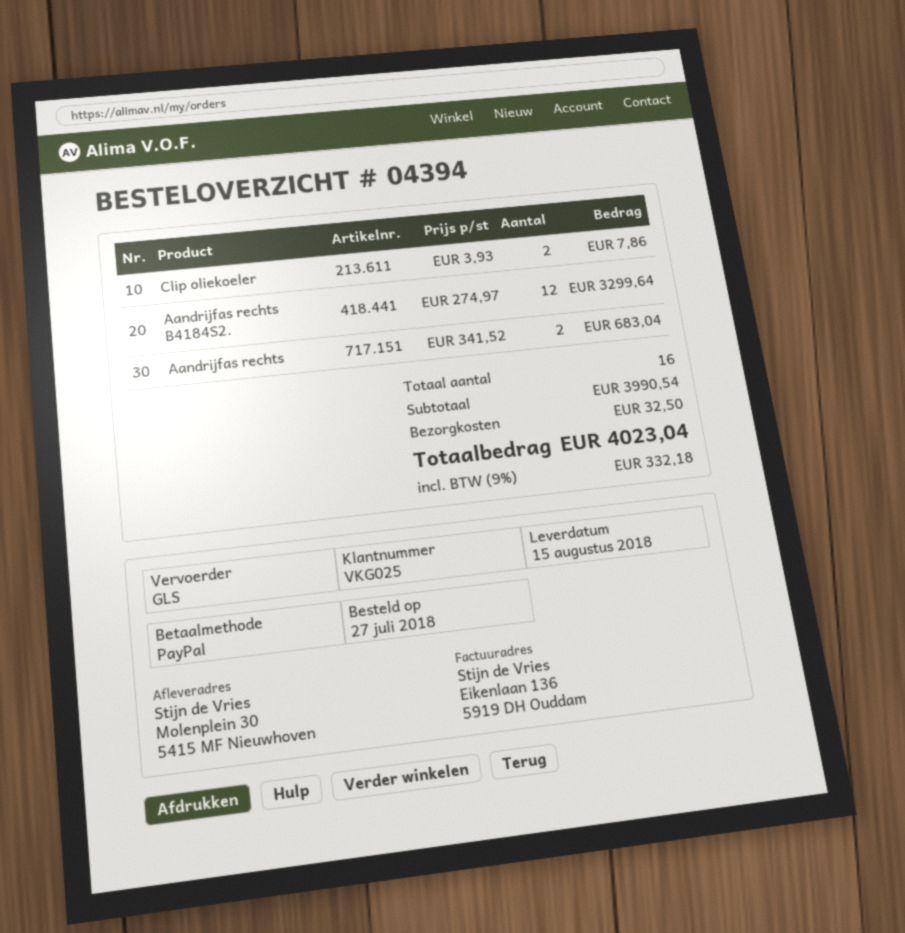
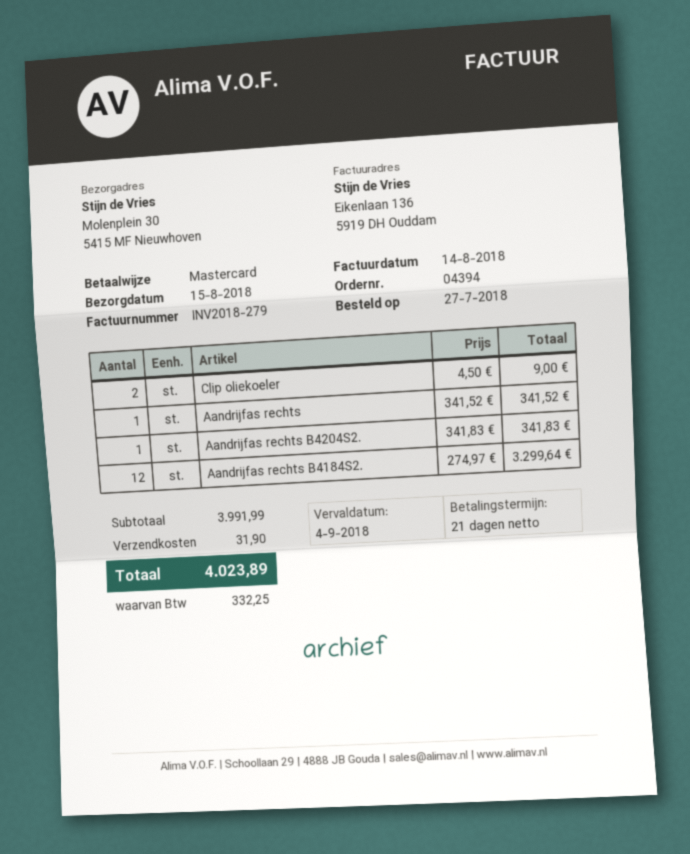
payment method: PayPal -> Mastercard
Clip oliekoeler: 2 x 3.93 = 7.86 -> 2 x 4.50 = 9.00
Aandrijfas rechts: 2 x 341.52 = 683.04 -> 1 x 341.52 = 341.52
Aandrijfas rechts B4204S2.: none -> 1 x 341.83 = 341.83
subtotal: 3990.54 -> 3991.99
shipping: 32.50 -> 31.90
tax: 332.18 -> 332.25
total: 4023.04 -> 4023.89

